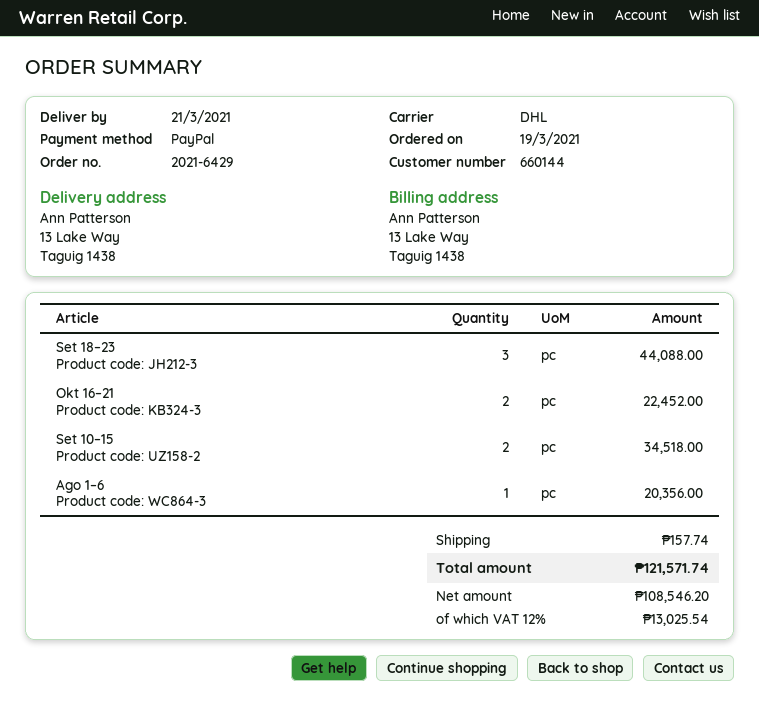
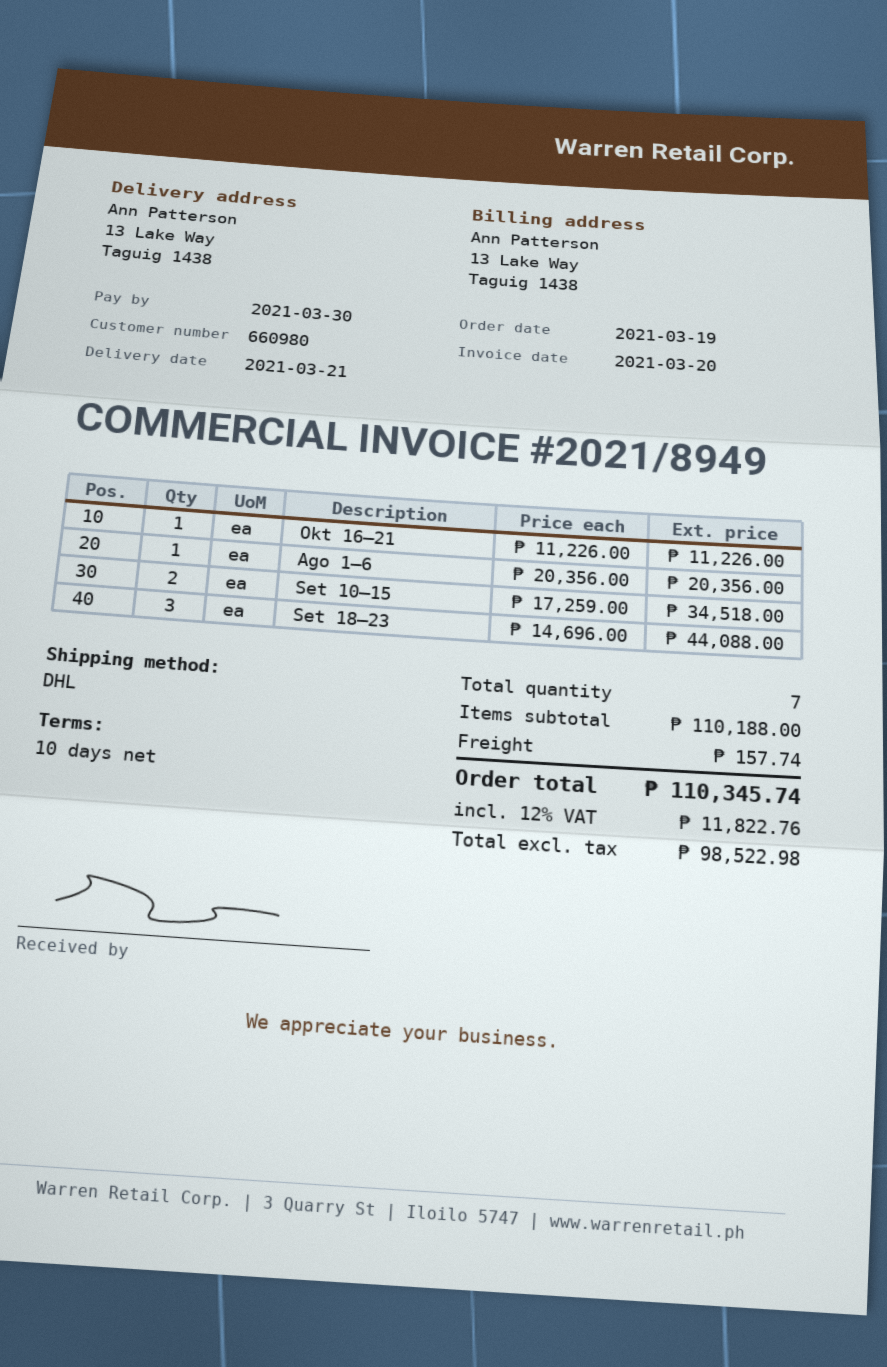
customer number: 660144 -> 660980
Okt 16–21: 2 for 22452.00 -> 1 for 11226.00
net: 108546.20 -> 98522.98
tax: 12% = 13025.54 -> 12% = 11822.76
total: 121571.74 -> 110345.74

